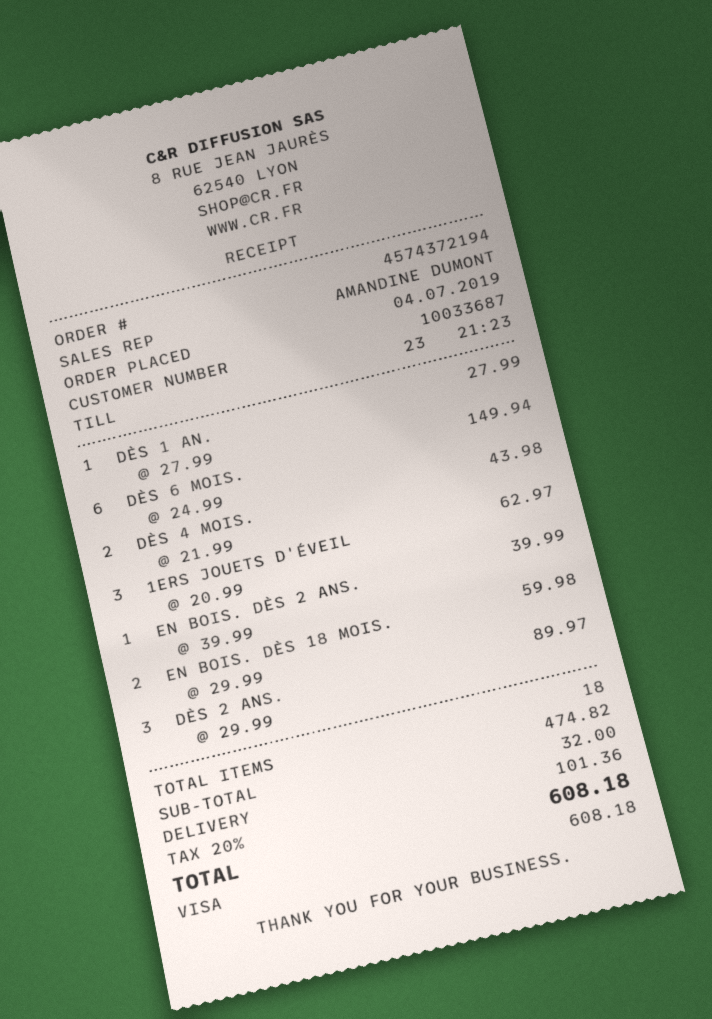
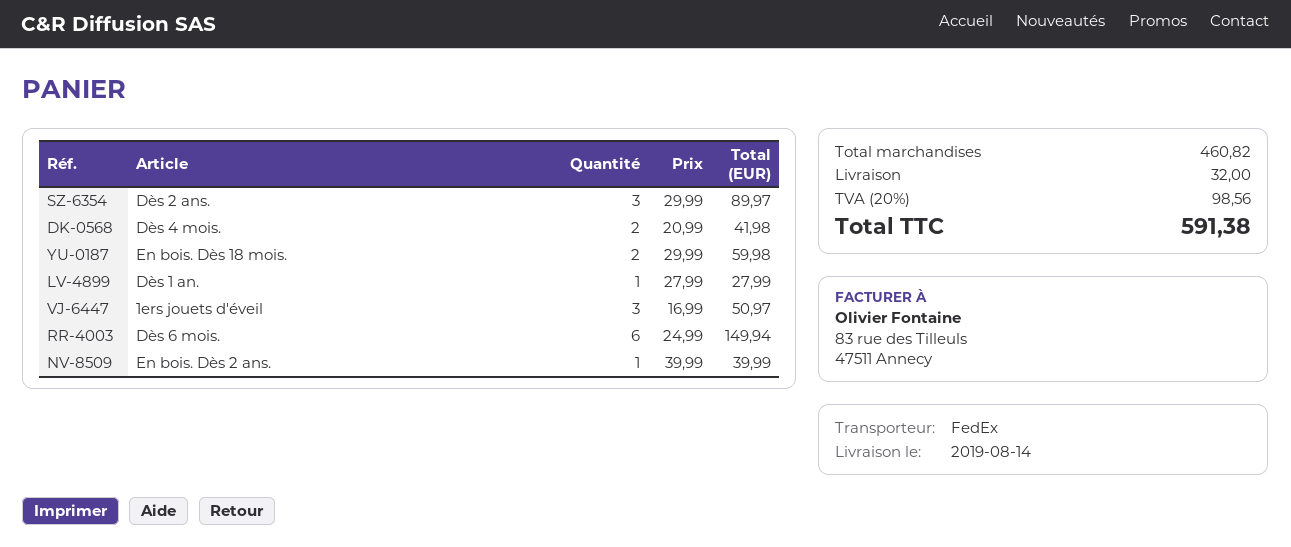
DÈS 4 MOIS.: 2 x 21.99 = 43.98 -> 2 x 20.99 = 41.98
1ERS JOUETS D'ÉVEIL: 3 x 20.99 = 62.97 -> 3 x 16.99 = 50.97
subtotal: 474.82 -> 460.82
tax: 20% = 101.36 -> 20% = 98.56
total: 608.18 -> 591.38

